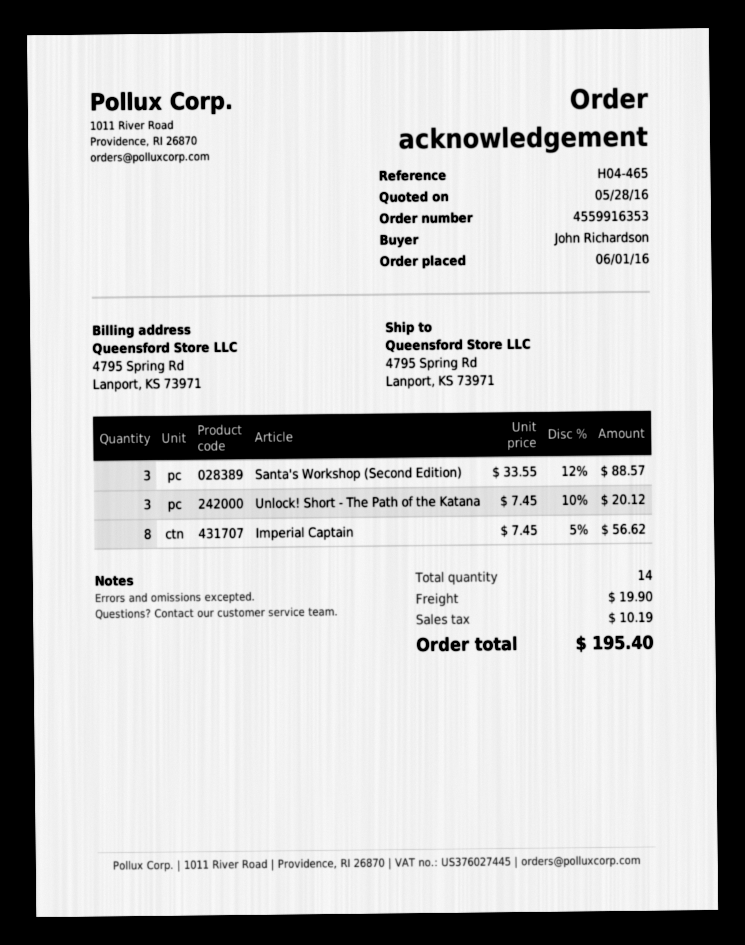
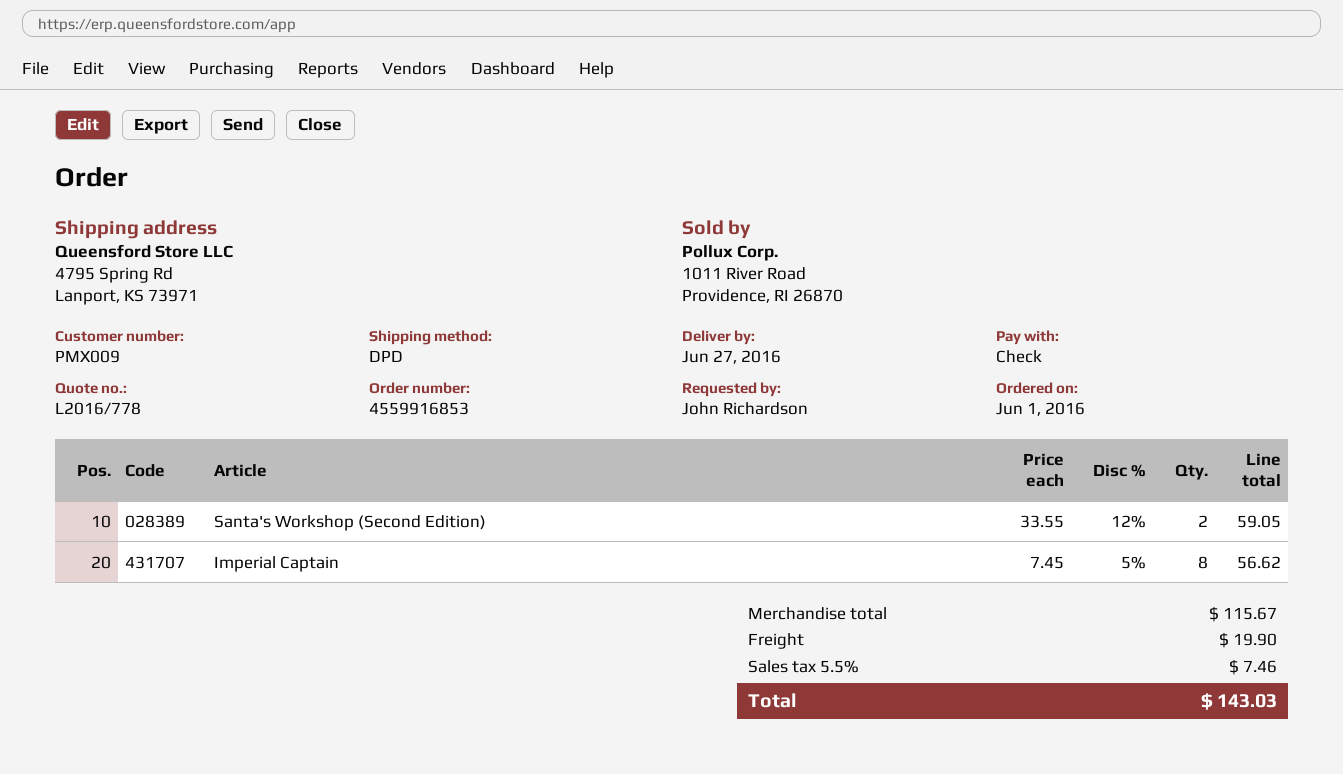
order number: 4559916353 -> 4559916853
Santa's Workshop (Second Edition): 3 x 33.55 - 12% = 88.57 -> 2 x 33.55 - 12% = 59.05
Unlock! Short - The Path of the Katana: 3 x 7.45 - 10% = 20.12 -> none
tax: 10.19 -> 7.46
total: 195.40 -> 143.03

